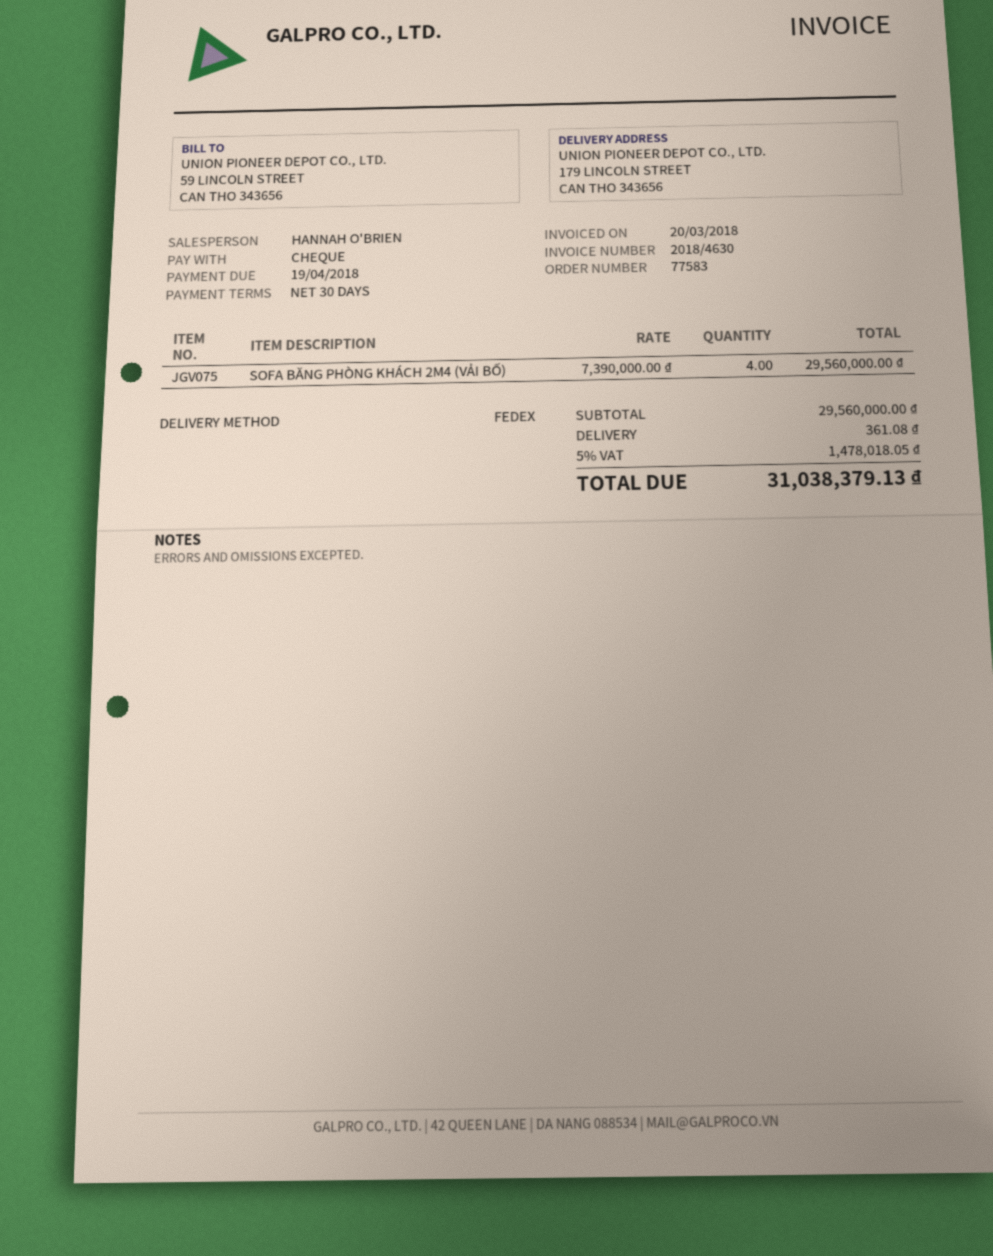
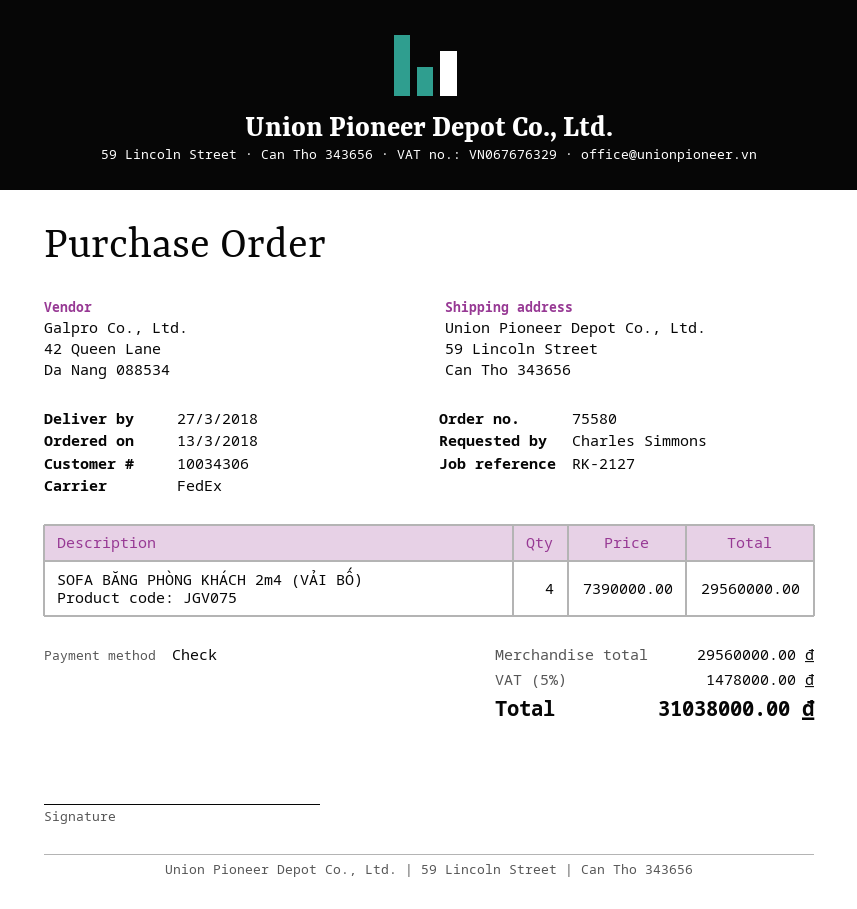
order number: 77583 -> 75580
ship to: 179 LINCOLN STREET, CAN THO 343656 -> 59 Lincoln Street, Can Tho 343656
shipping: 361.08 -> none
tax: 5% = 1478018.05 -> 5% = 1478000.00
total: 31038379.13 -> 31038000.00

